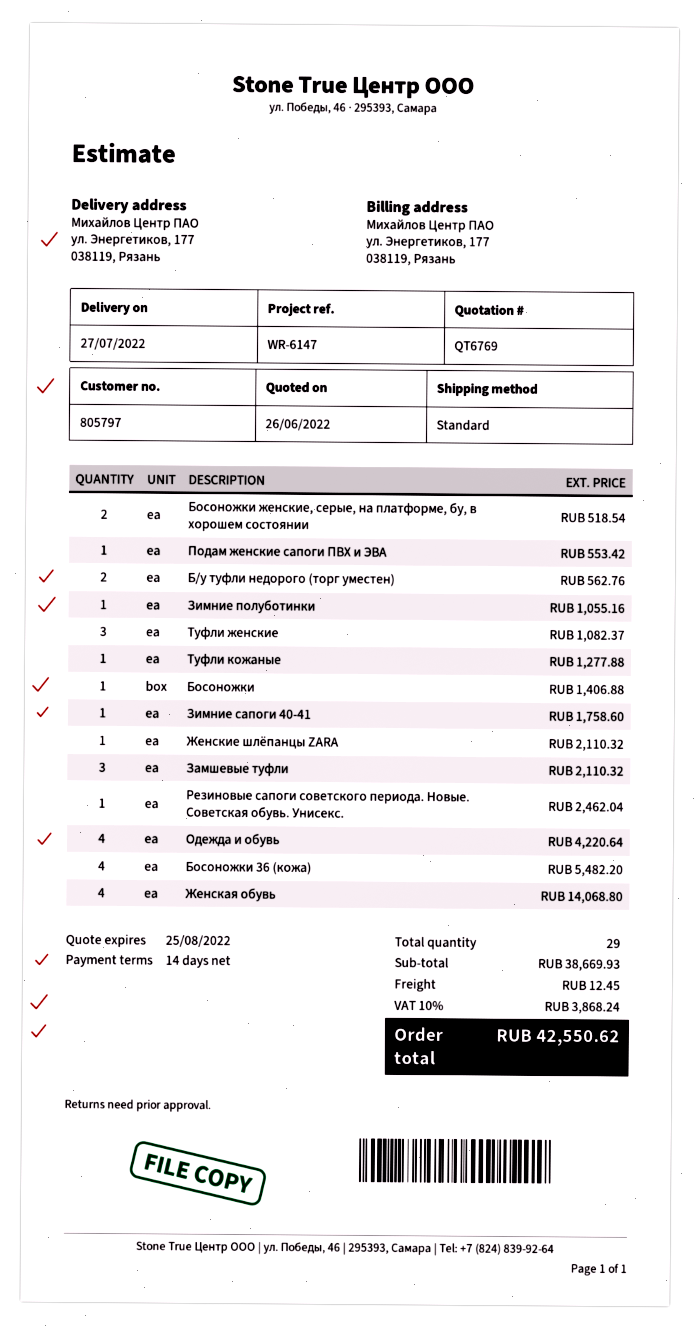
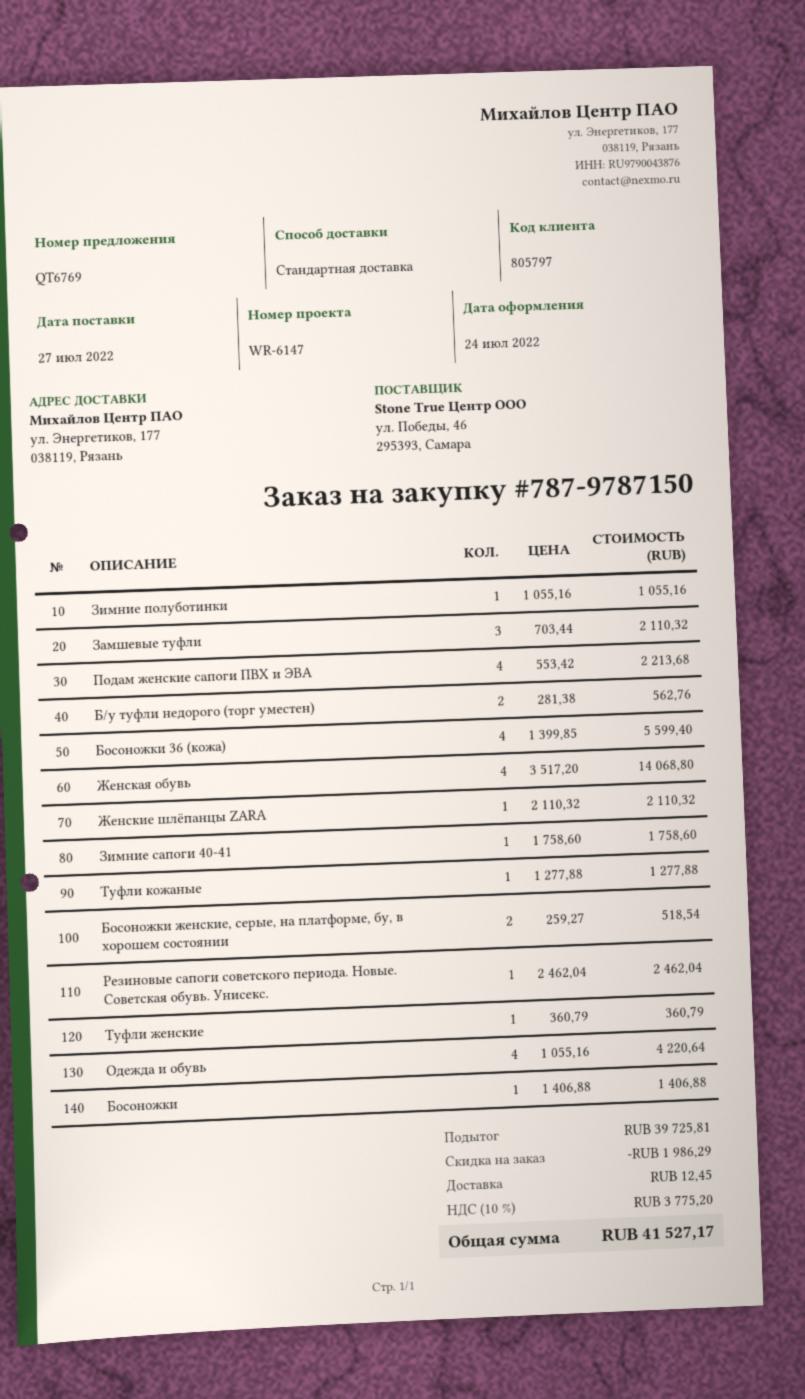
Подам женские сапоги ПВХ и ЭВА: 1 for 553.42 -> 4 for 2213.68
Туфли женские: 3 for 1082.37 -> 1 for 360.79
Босоножки 36 (кожа): 4 for 5482.20 -> 4 for 5599.40
subtotal: 38669.93 -> 39725.81
discount: none -> 1986.29
tax: 10% = 3868.24 -> 10% = 3775.20
total: 42550.62 -> 41527.17

